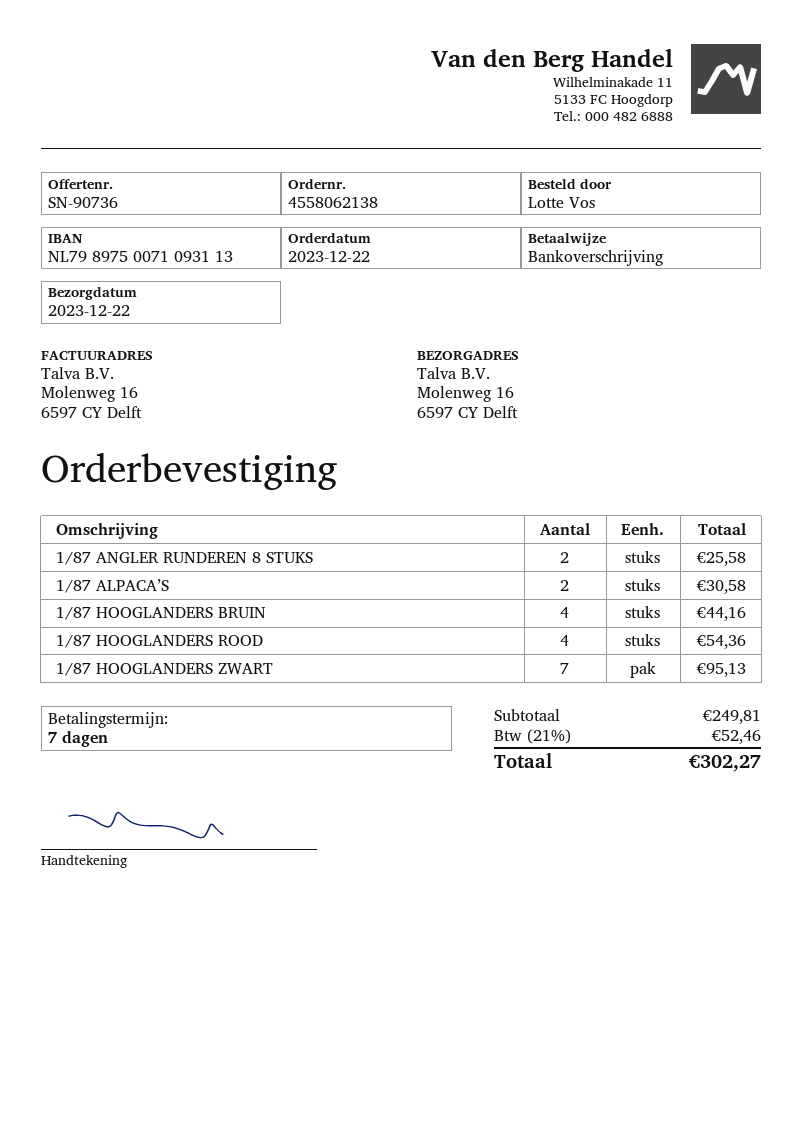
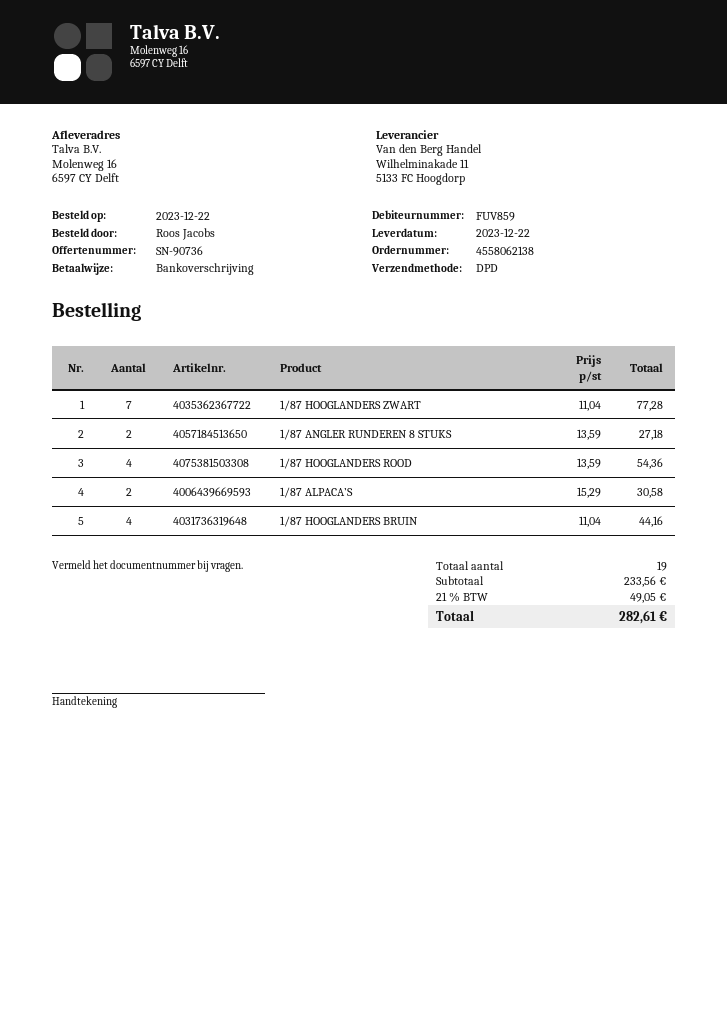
ordered by: Lotte Vos -> Roos Jacobs
1/87 ANGLER RUNDEREN 8 STUKS: 2 for 25.58 -> 2 for 27.18
1/87 HOOGLANDERS ZWART: 7 for 95.13 -> 7 for 77.28
subtotal: 249.81 -> 233.56
tax: 21% = 52.46 -> 21% = 49.05
total: 302.27 -> 282.61

